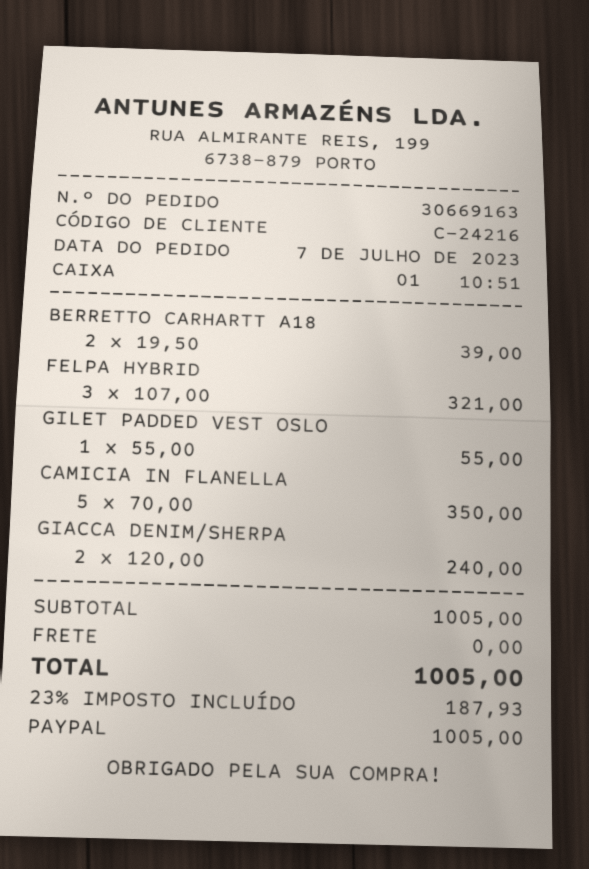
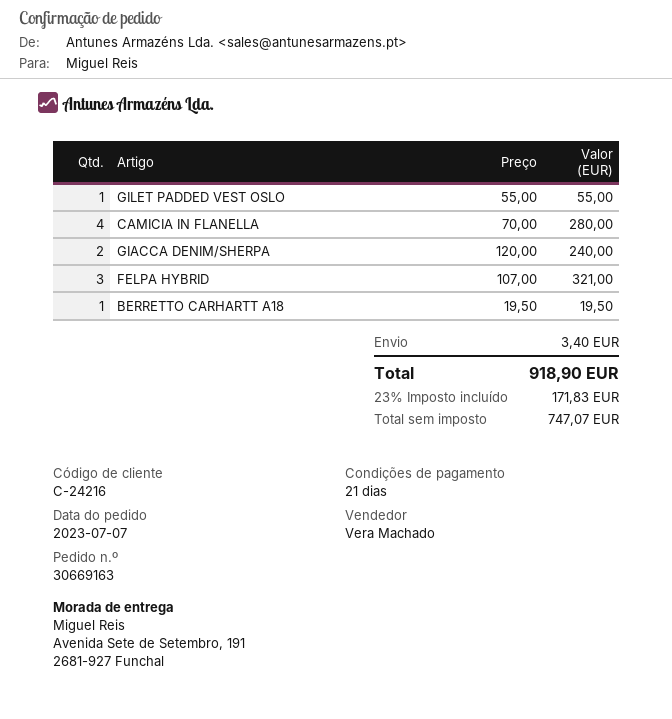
BERRETTO CARHARTT A18: 2 x 19.50 = 39.00 -> 1 x 19.50 = 19.50
CAMICIA IN FLANELLA: 5 x 70.00 = 350.00 -> 4 x 70.00 = 280.00
shipping: 0.00 -> 3.40
tax: 23% = 187.93 -> 23% = 171.83
total: 1005.00 -> 918.90

